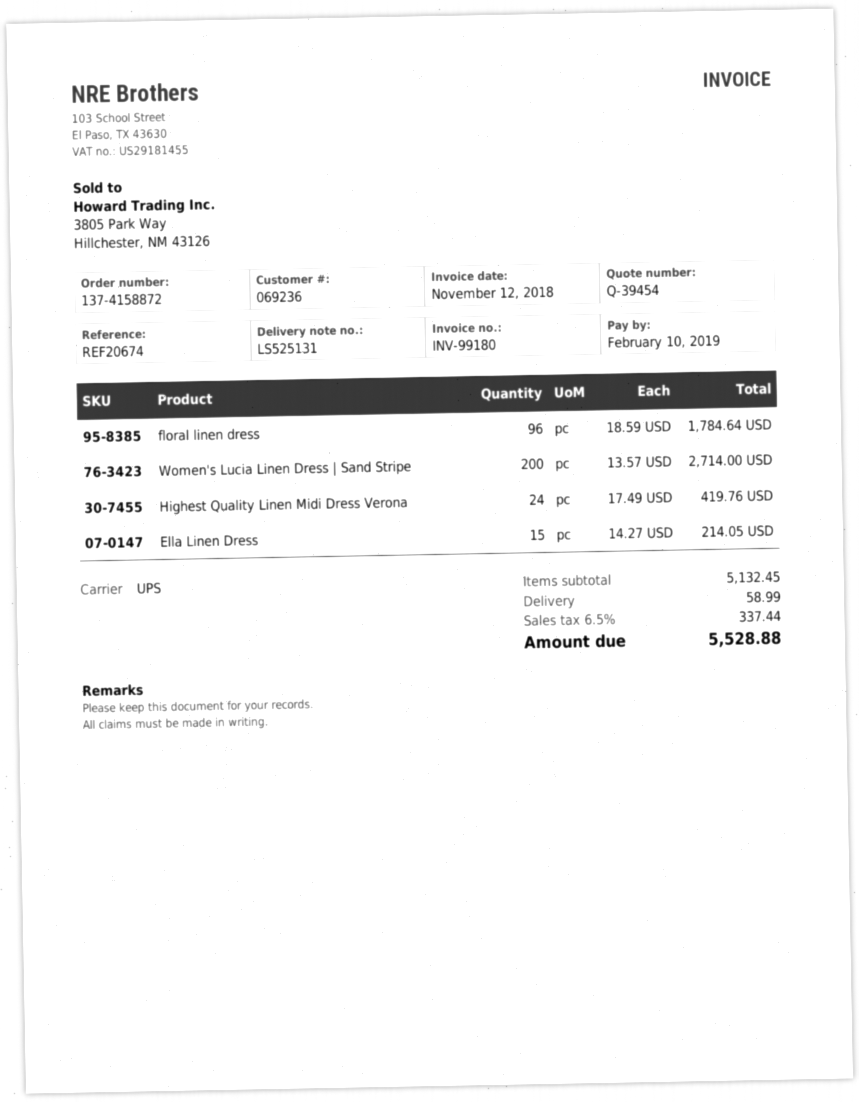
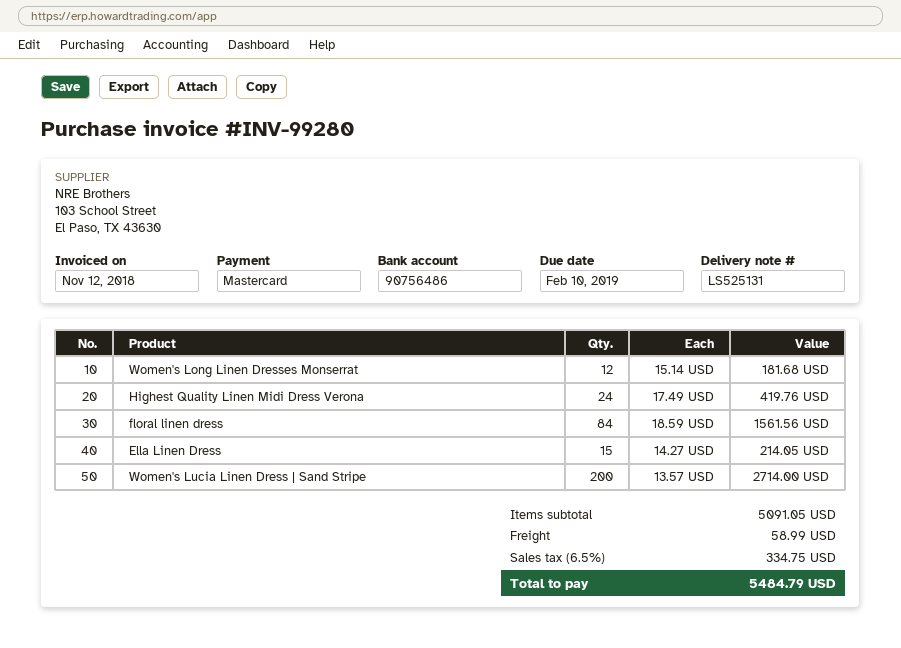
invoice number: INV-99180 -> INV-99280
floral linen dress: 96 x 18.59 = 1784.64 -> 84 x 18.59 = 1561.56
Women's Long Linen Dresses Monserrat: none -> 12 x 15.14 = 181.68
subtotal: 5132.45 -> 5091.05
tax: 6.5% = 337.44 -> 6.5% = 334.75
total: 5528.88 -> 5484.79

